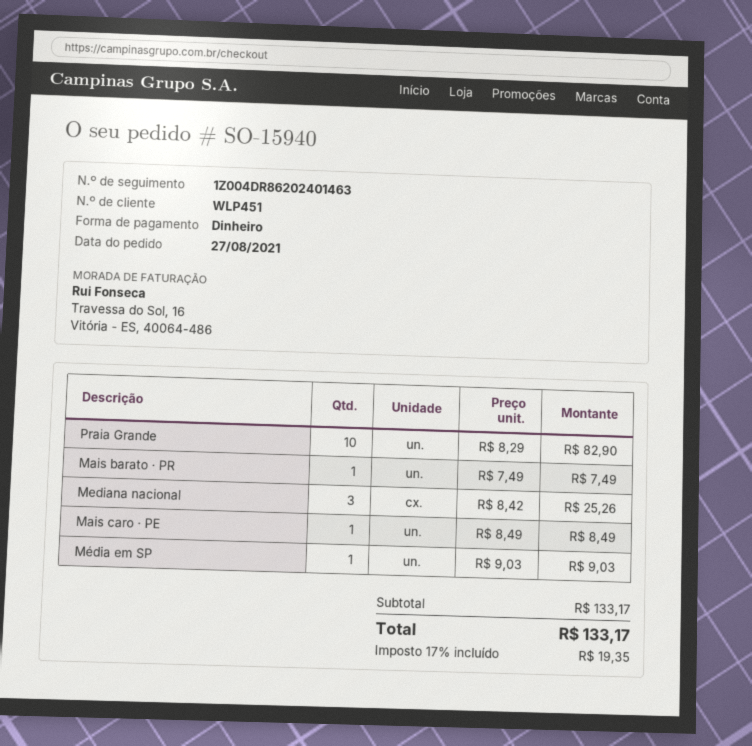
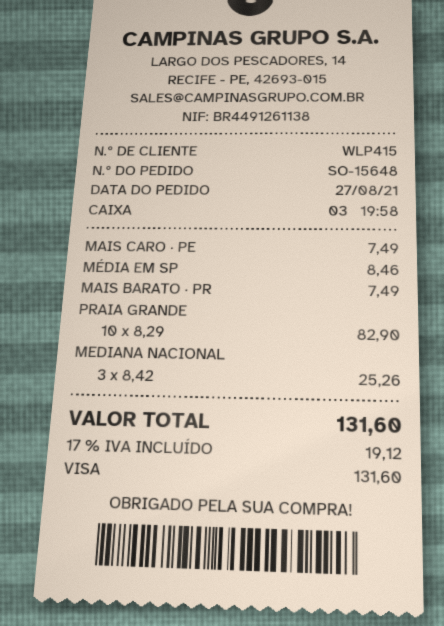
order number: SO-15940 -> SO-15648
customer number: WLP451 -> WLP415
payment method: cash -> Visa
Mais caro · PE: 1 x 8.49 = 8.49 -> 1 x 7.49 = 7.49
Média em SP: 1 x 9.03 = 9.03 -> 1 x 8.46 = 8.46
tax: 17% = 19.35 -> 17% = 19.12
total: 133.17 -> 131.60

